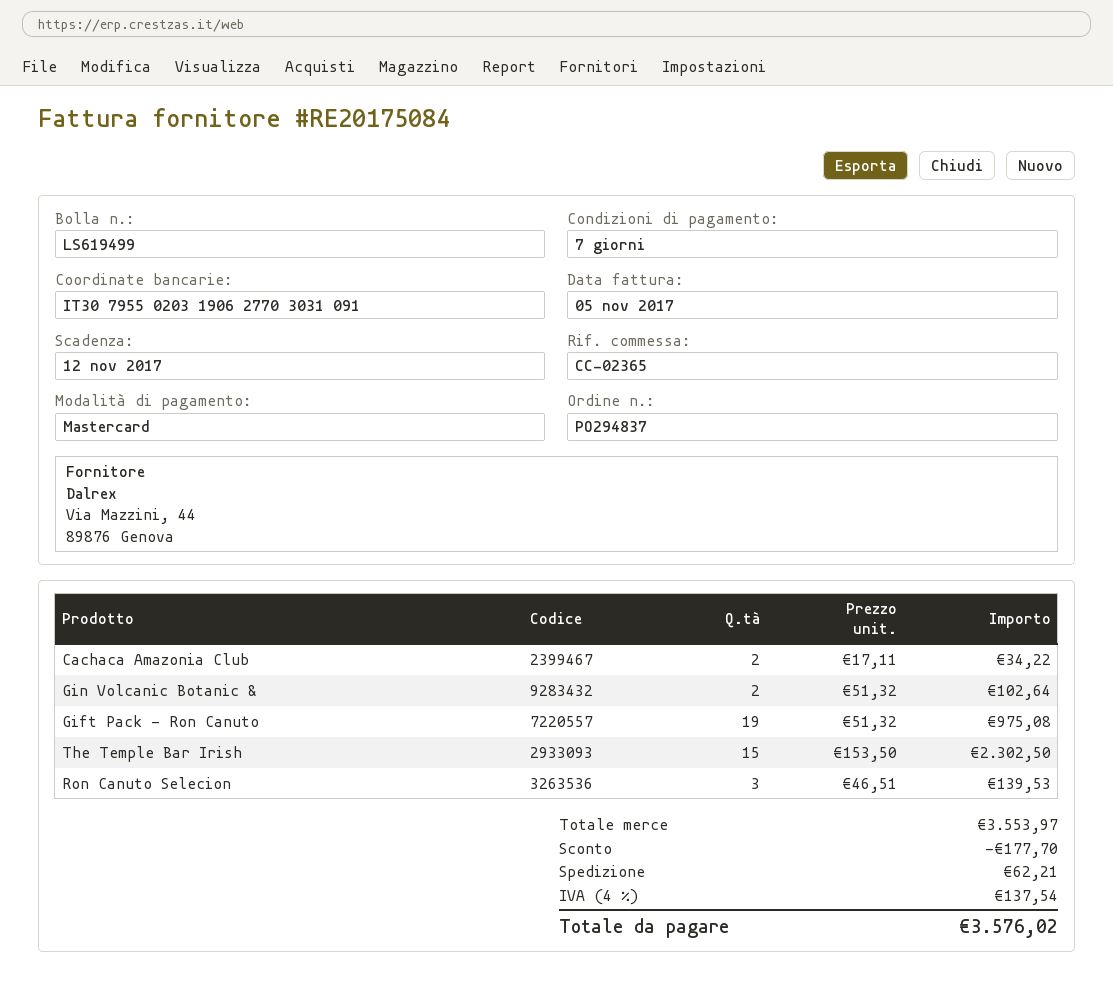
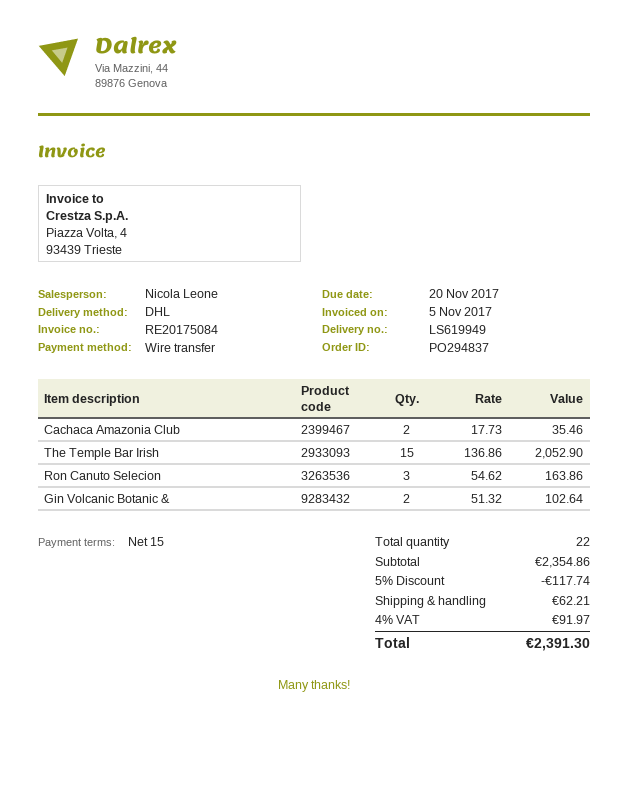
delivery note number: LS619499 -> LS619949
payment terms: 7 days -> 15 days
due date: 2017-11-12 -> 2017-11-20
payment method: Mastercard -> bank transfer
Cachaca Amazonia Club: 2 x 17.11 = 34.22 -> 2 x 17.73 = 35.46
Gift Pack - Ron Canuto: 19 x 51.32 = 975.08 -> none
The Temple Bar Irish: 15 x 153.50 = 2302.50 -> 15 x 136.86 = 2052.90
Ron Canuto Selecion: 3 x 46.51 = 139.53 -> 3 x 54.62 = 163.86
subtotal: 3553.97 -> 2354.86
discount: 177.70 -> 117.74
tax: 4% = 137.54 -> 4% = 91.97
total: 3576.02 -> 2391.30

